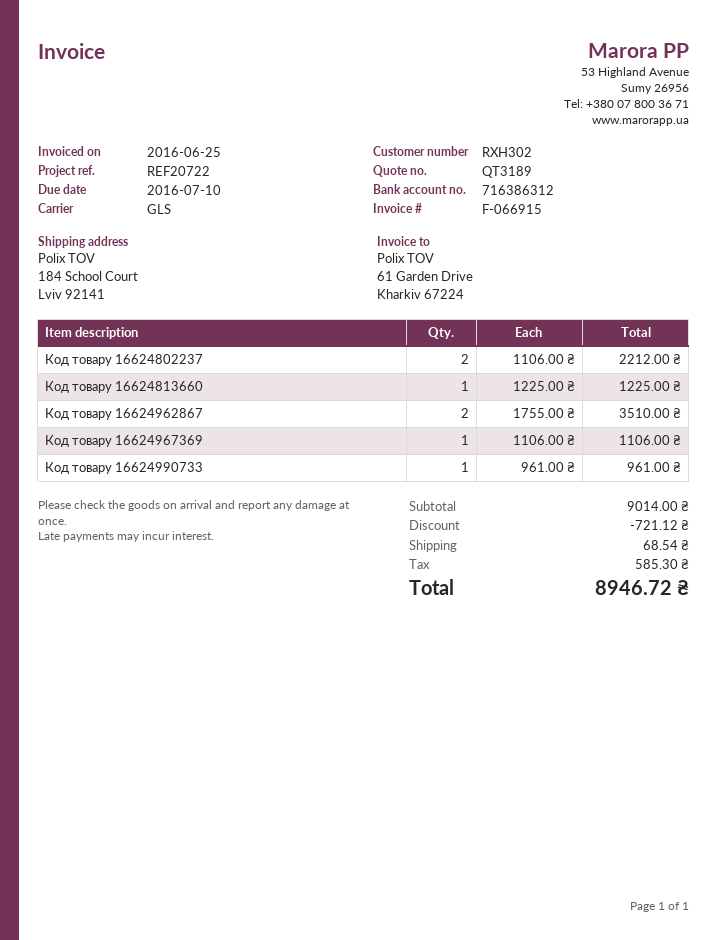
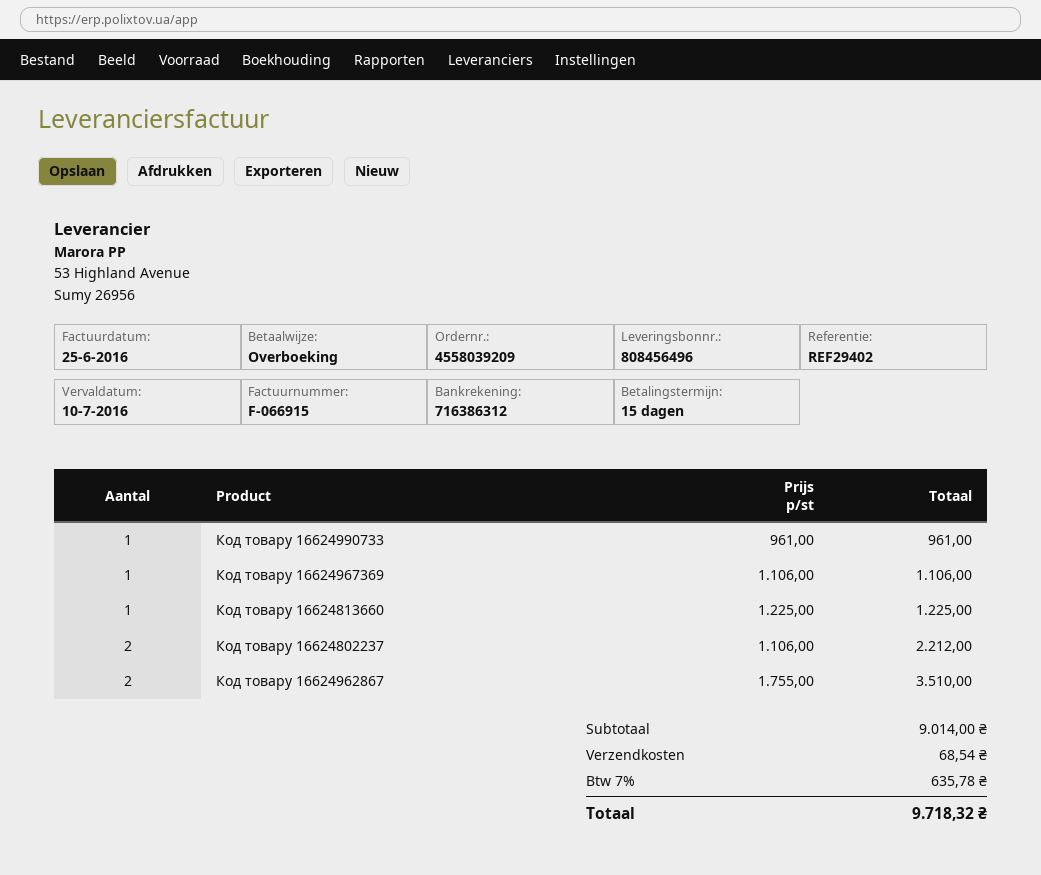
reference: REF20722 -> REF29402
discount: 721.12 -> none
tax: 585.30 -> 635.78
total: 8946.72 -> 9718.32

